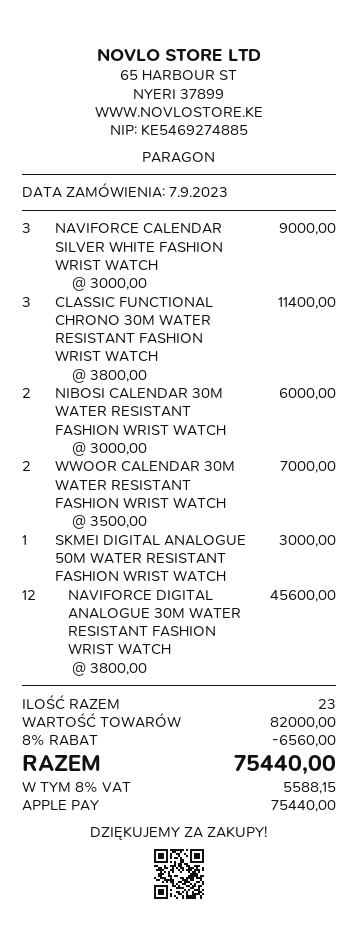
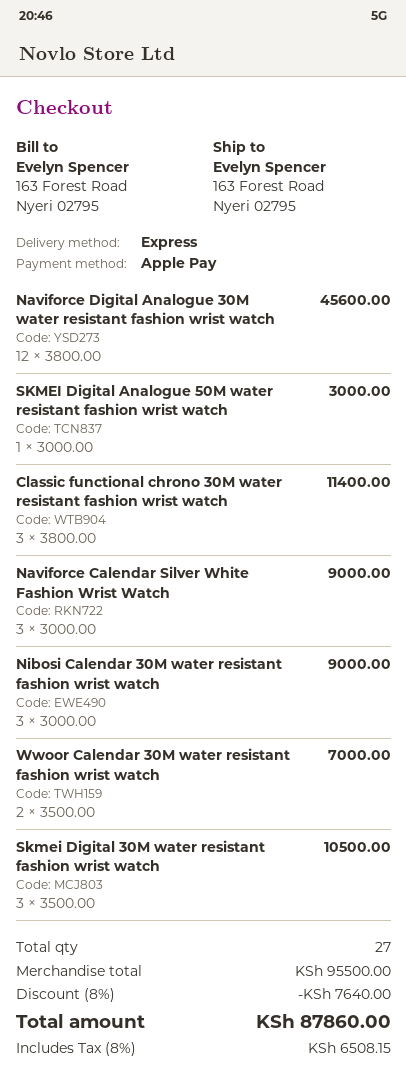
NIBOSI CALENDAR 30M WATER RESISTANT FASHION WRIST WATCH: 2 x 3000.00 = 6000.00 -> 3 x 3000.00 = 9000.00
Skmei Digital 30M water resistant fashion wrist watch: none -> 3 x 3500.00 = 10500.00
total quantity: 23 -> 27
subtotal: 82000.00 -> 95500.00
discount: 8% = 6560.00 -> 8% = 7640.00
tax: 8% = 5588.15 -> 8% = 6508.15
total: 75440.00 -> 87860.00

